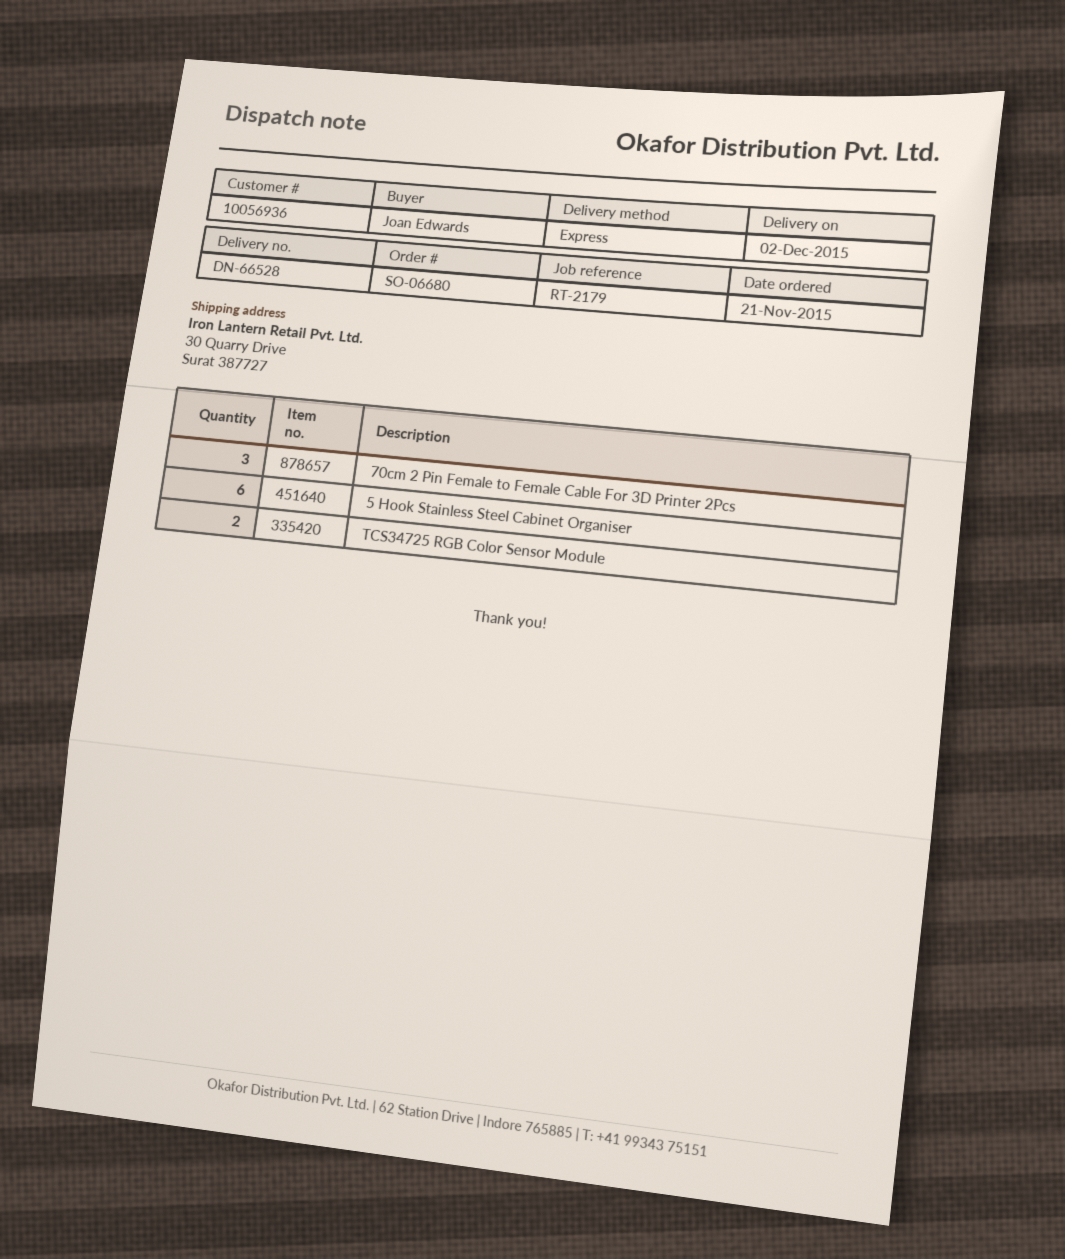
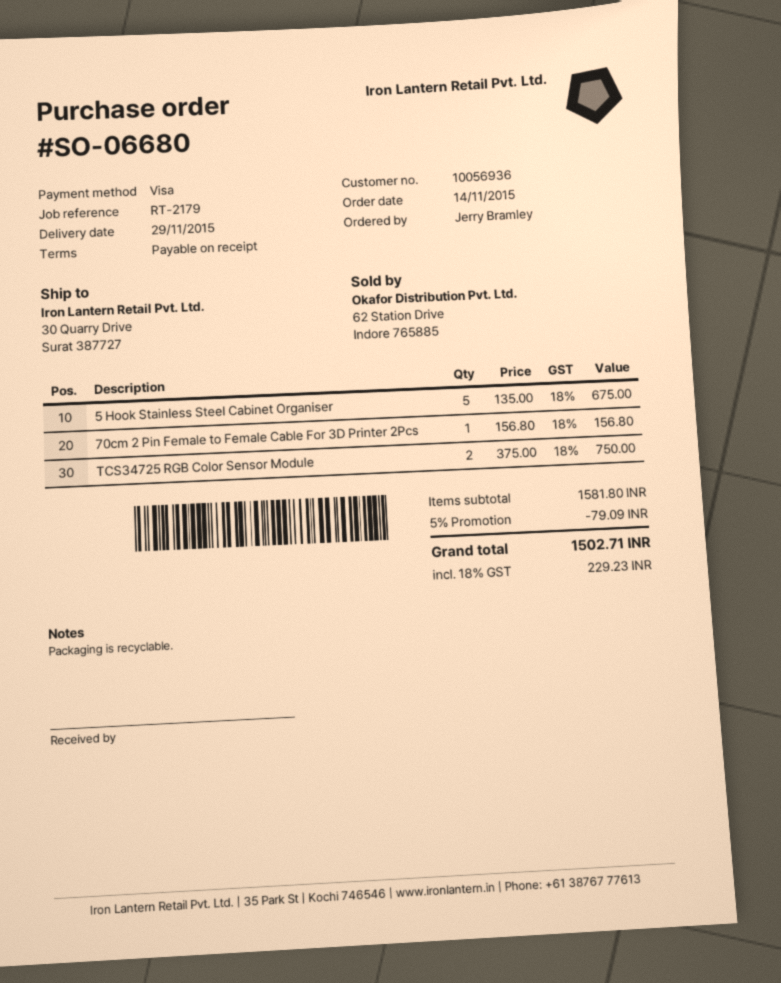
order date: 2015-11-21 -> 2015-11-14
delivery date: 2015-12-02 -> 2015-11-29
ordered by: Joan Edwards -> Jerry Bramley
70cm 2 Pin Female to Female Cable For 3D Printer 2Pcs: 3 -> 1
5 Hook Stainless Steel Cabinet Organiser: 6 -> 5

